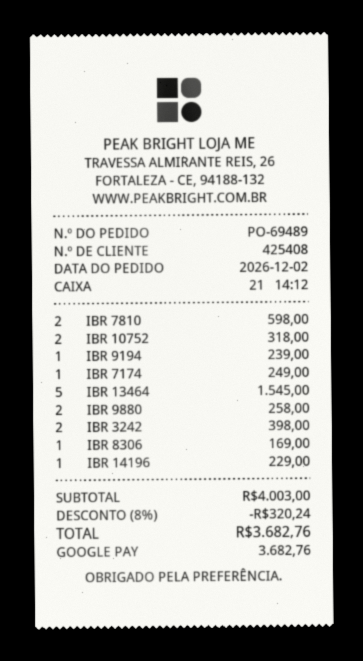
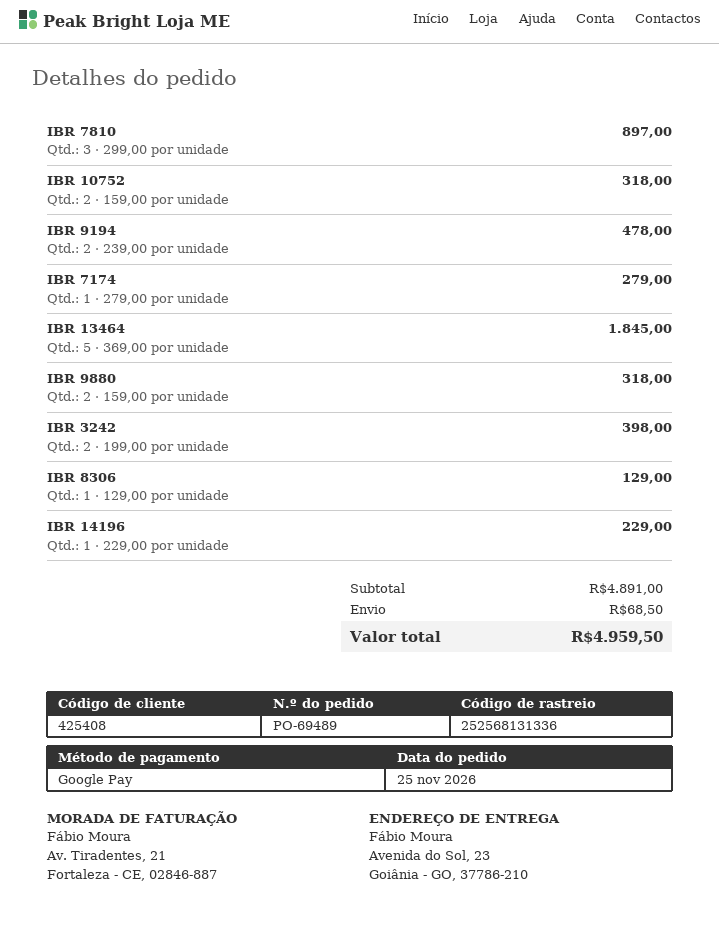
order date: 2026-12-02 -> 2026-11-25
IBR 7810: 2 for 598.00 -> 3 for 897.00
IBR 9194: 1 for 239.00 -> 2 for 478.00
IBR 7174: 1 for 249.00 -> 1 for 279.00
IBR 13464: 5 for 1545.00 -> 5 for 1845.00
IBR 9880: 2 for 258.00 -> 2 for 318.00
IBR 8306: 1 for 169.00 -> 1 for 129.00
subtotal: 4003.00 -> 4891.00
discount: 8% = 320.24 -> none
shipping: none -> 68.50
total: 3682.76 -> 4959.50

